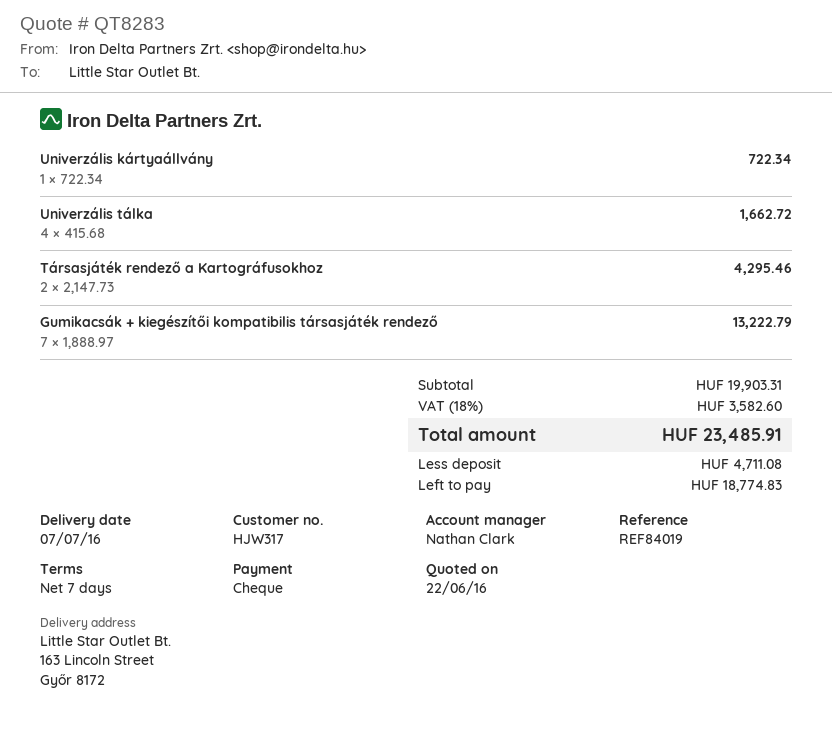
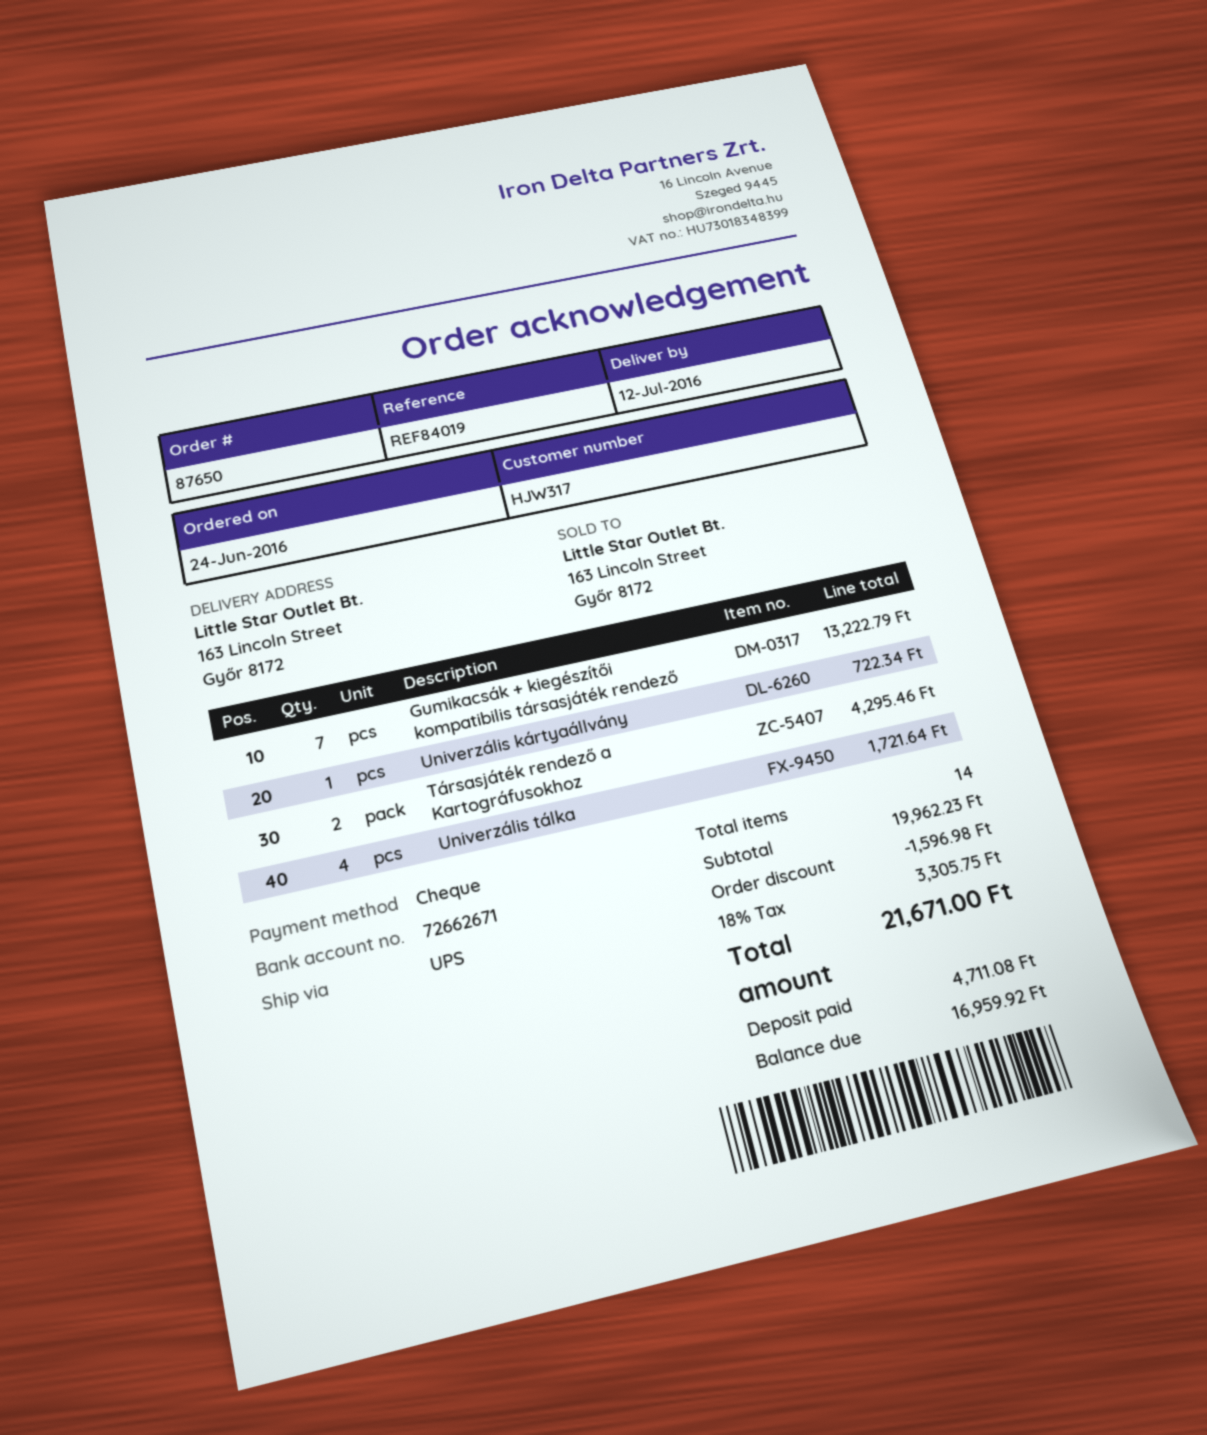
delivery date: 2016-07-07 -> 2016-07-12
Univerzális tálka: 4 for 1662.72 -> 4 for 1721.64
subtotal: 19903.31 -> 19962.23
discount: none -> 1596.98
tax: 18% = 3582.60 -> 18% = 3305.75
total: 23485.91 -> 21671.00
balance: 18774.83 -> 16959.92

